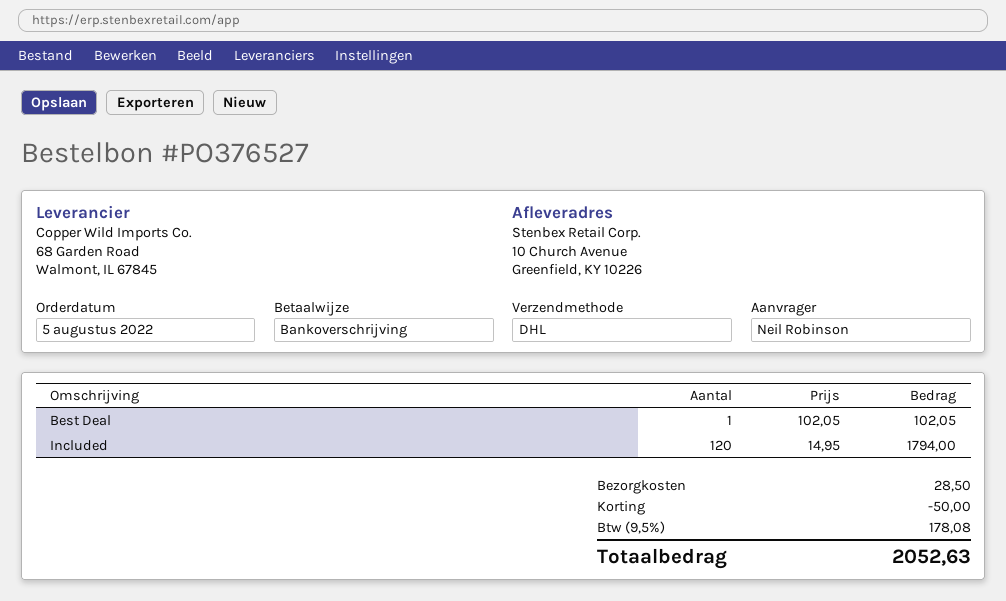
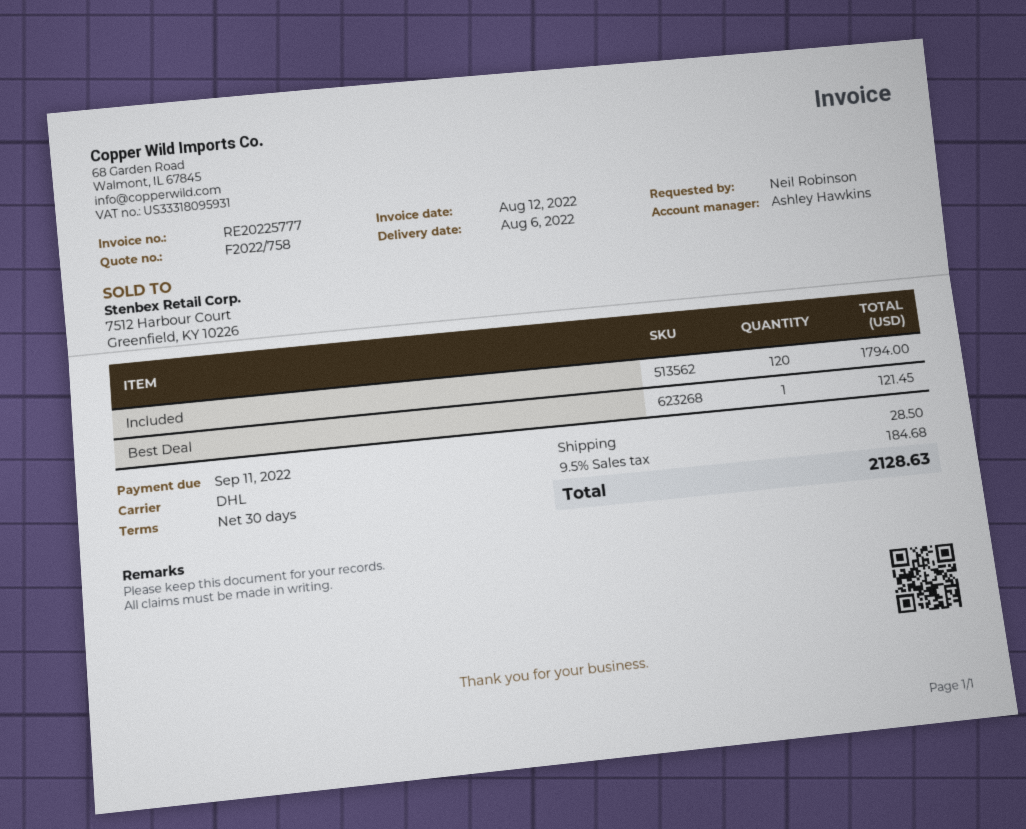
Best Deal: 1 for 102.05 -> 1 for 121.45
discount: 50.00 -> none
tax: 9.5% = 178.08 -> 9.5% = 184.68
total: 2052.63 -> 2128.63

